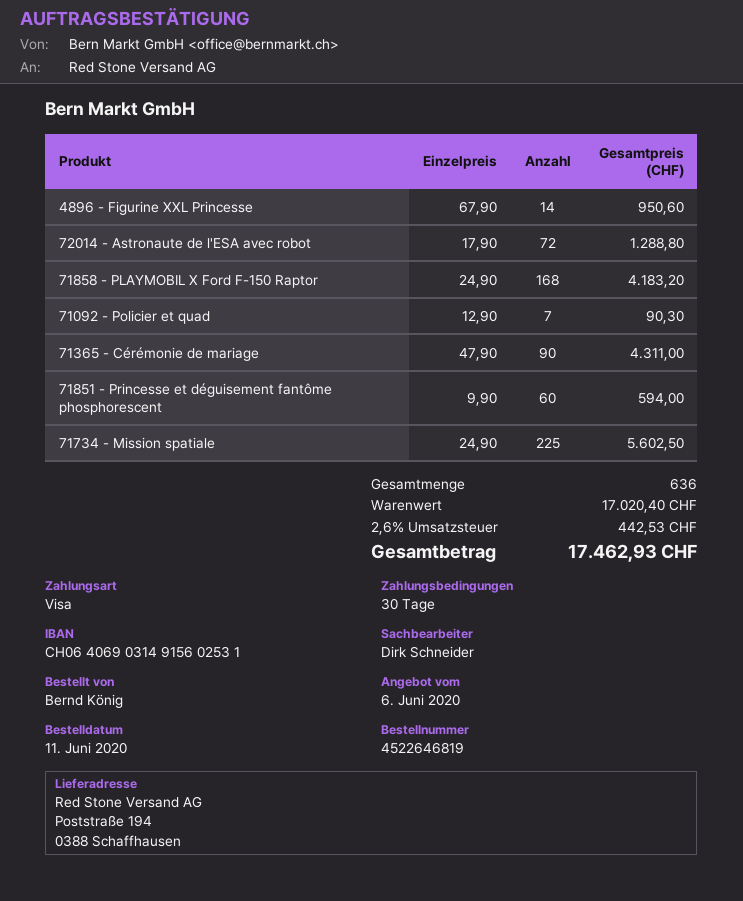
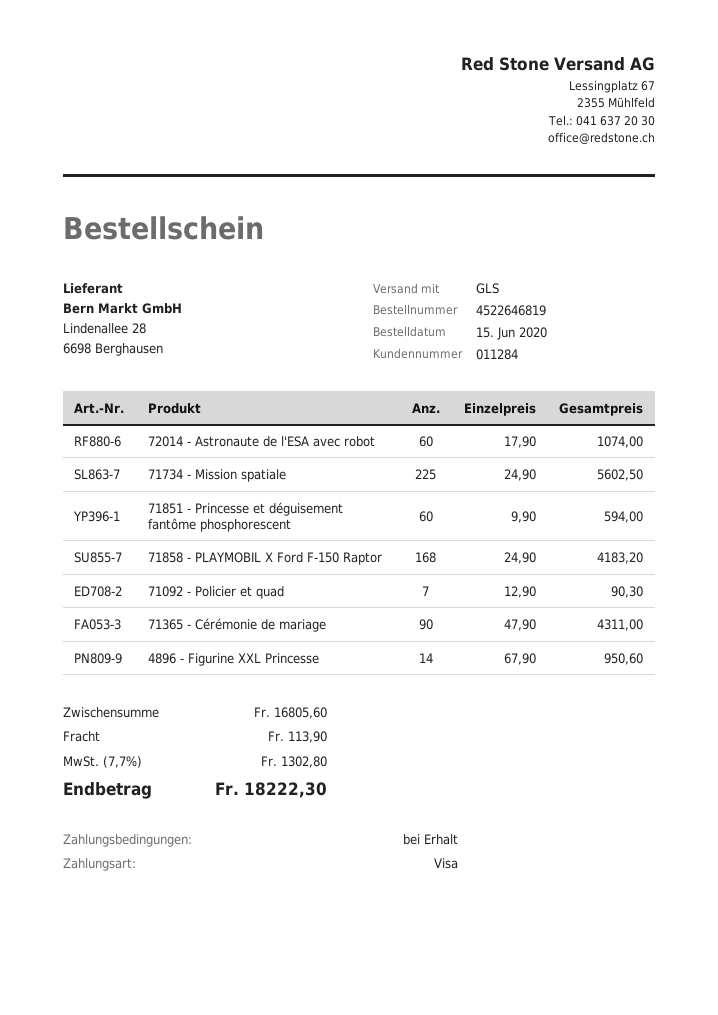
order date: 2020-06-11 -> 2020-06-15
payment terms: 30 days -> on receipt
72014 - Astronaute de l'ESA avec robot: 72 x 17.90 = 1288.80 -> 60 x 17.90 = 1074.00
subtotal: 17020.40 -> 16805.60
shipping: none -> 113.90
tax: 2.6% = 442.53 -> 7.7% = 1302.80
total: 17462.93 -> 18222.30

